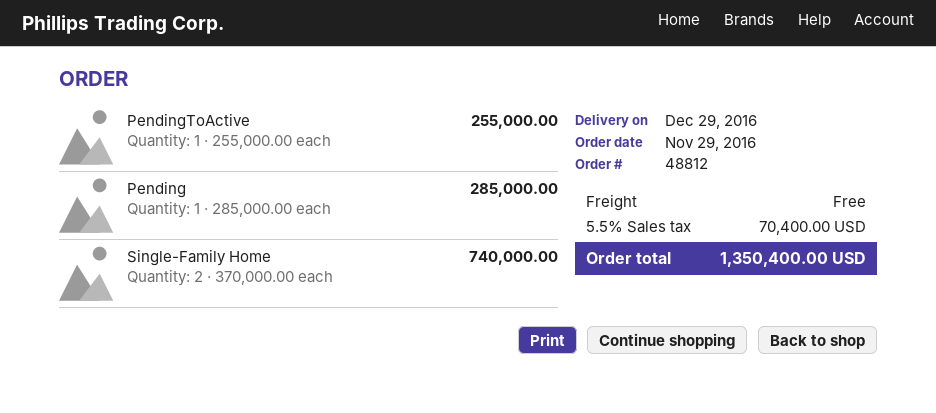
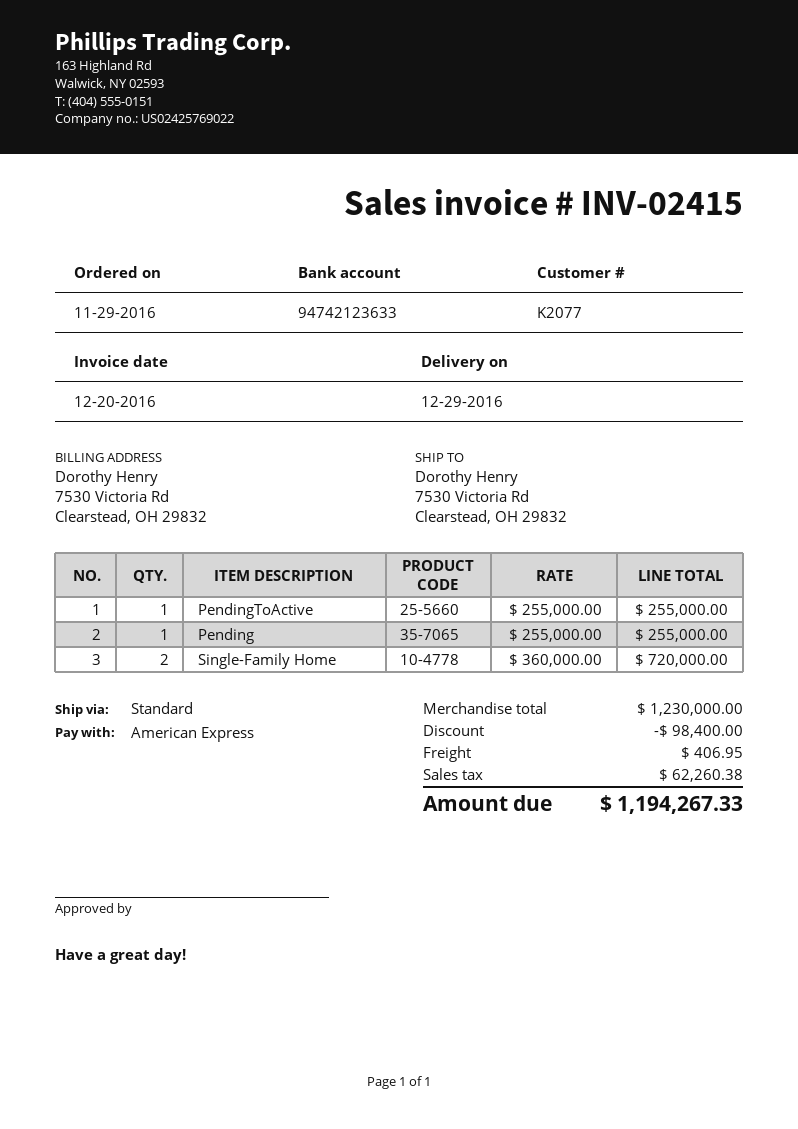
Pending: 1 x 285000.00 = 285000.00 -> 1 x 255000.00 = 255000.00
Single-Family Home: 2 x 370000.00 = 740000.00 -> 2 x 360000.00 = 720000.00
discount: none -> 98400.00
shipping: 0.00 -> 406.95
tax: 70400.00 -> 62260.38
total: 1350400.00 -> 1194267.33

